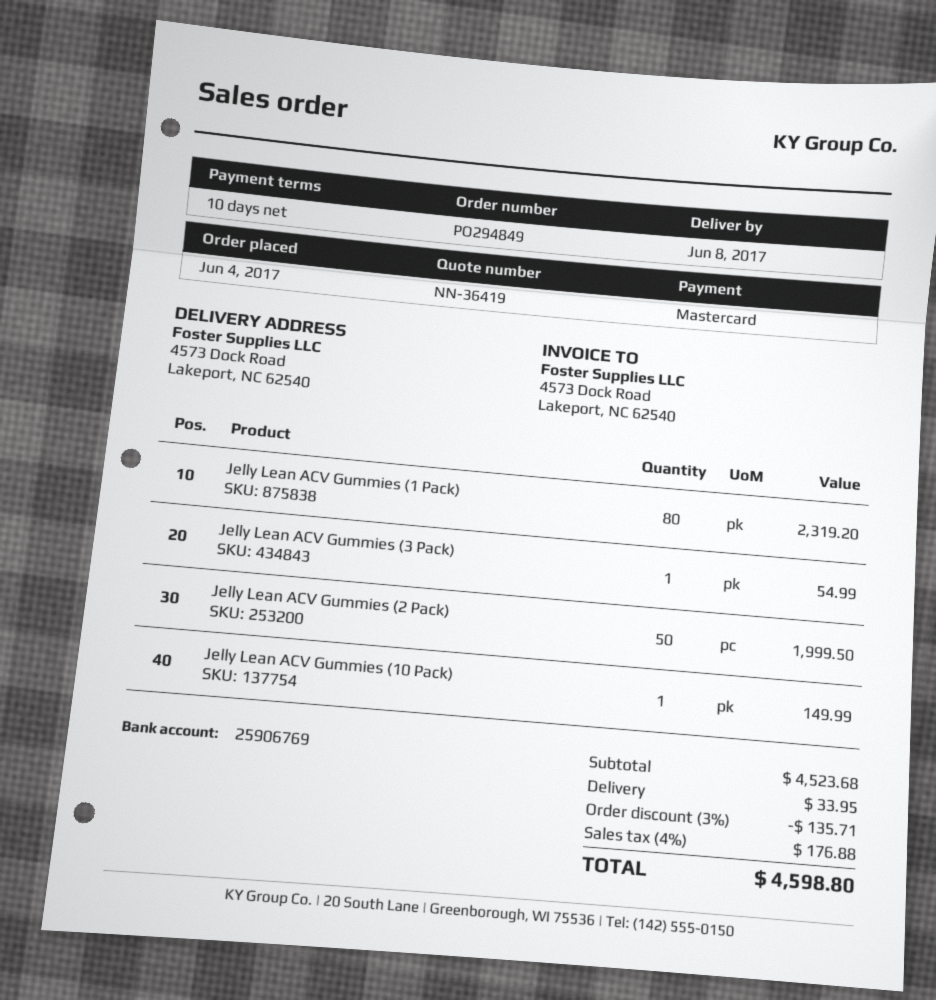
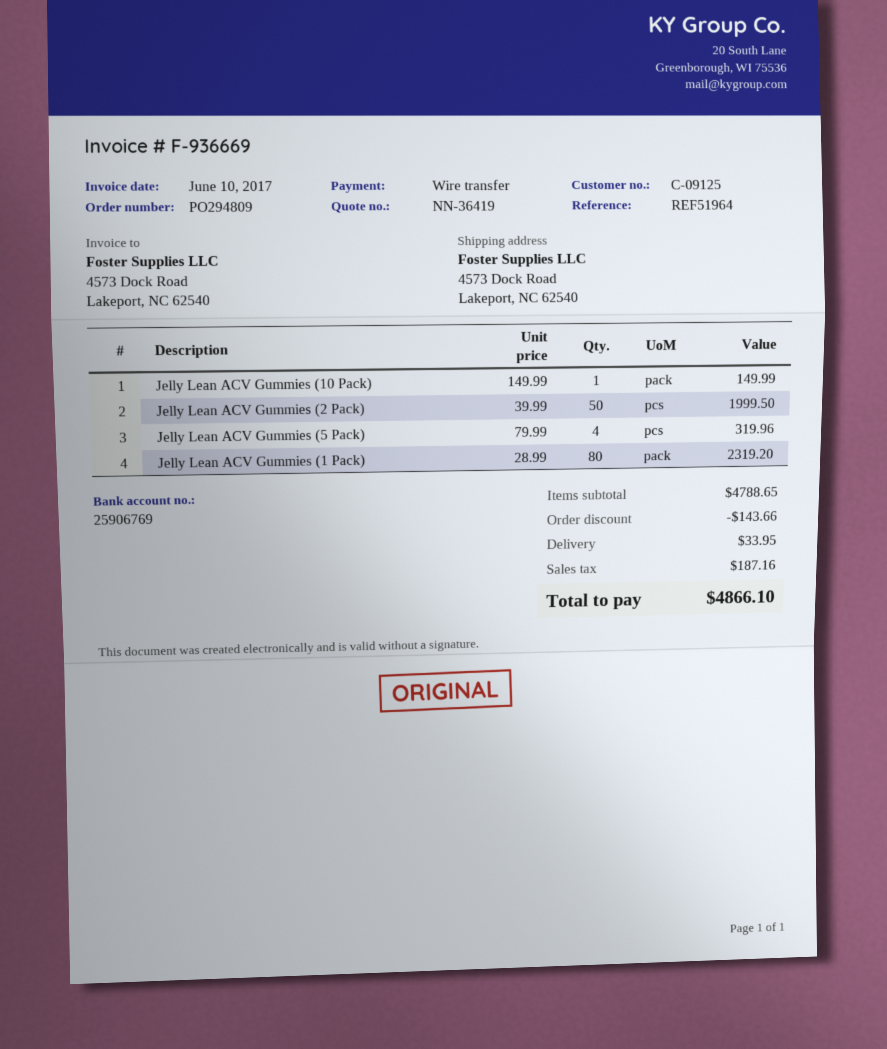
order number: PO294849 -> PO294809
payment method: Mastercard -> bank transfer
Jelly Lean ACV Gummies (3 Pack): 1 for 54.99 -> none
Jelly Lean ACV Gummies (5 Pack): none -> 4 for 319.96
subtotal: 4523.68 -> 4788.65
discount: 135.71 -> 143.66
tax: 176.88 -> 187.16
total: 4598.80 -> 4866.10

